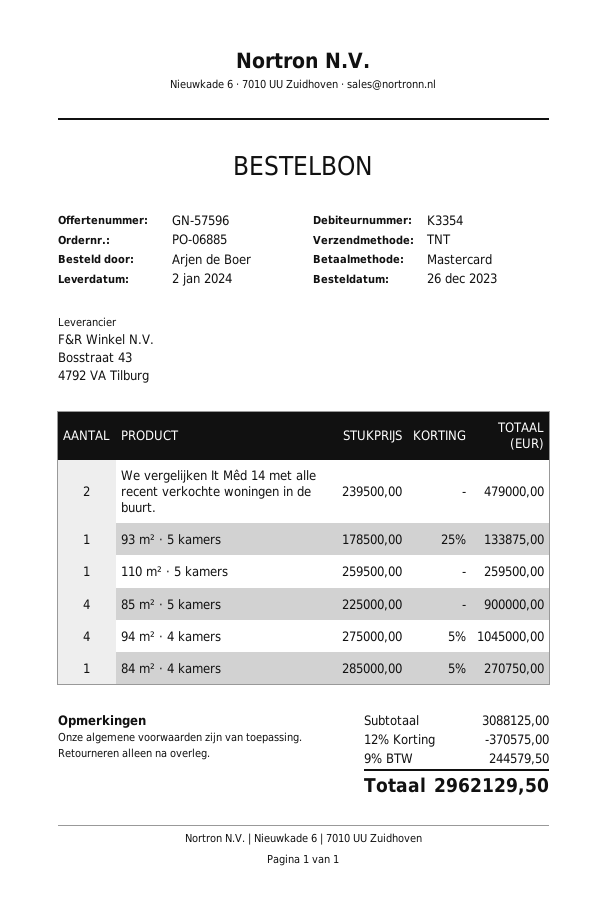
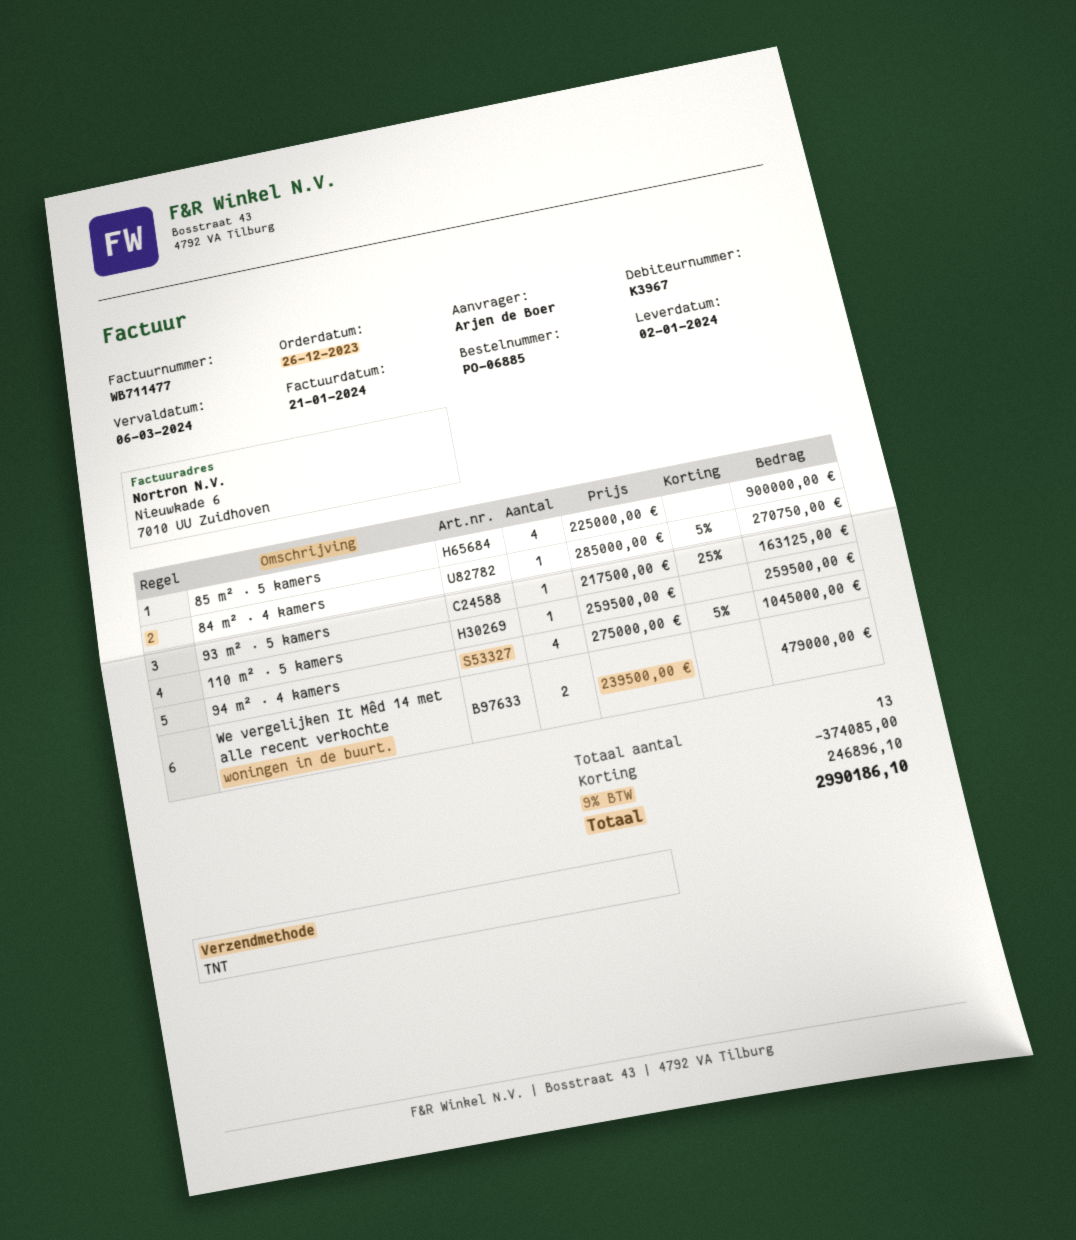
customer number: K3354 -> K3967
93 m² · 5 kamers: 1 x 178500.00 - 25% = 133875.00 -> 1 x 217500.00 - 25% = 163125.00
discount: 370575.00 -> 374085.00
tax: 9% = 244579.50 -> 9% = 246896.10
total: 2962129.50 -> 2990186.10

